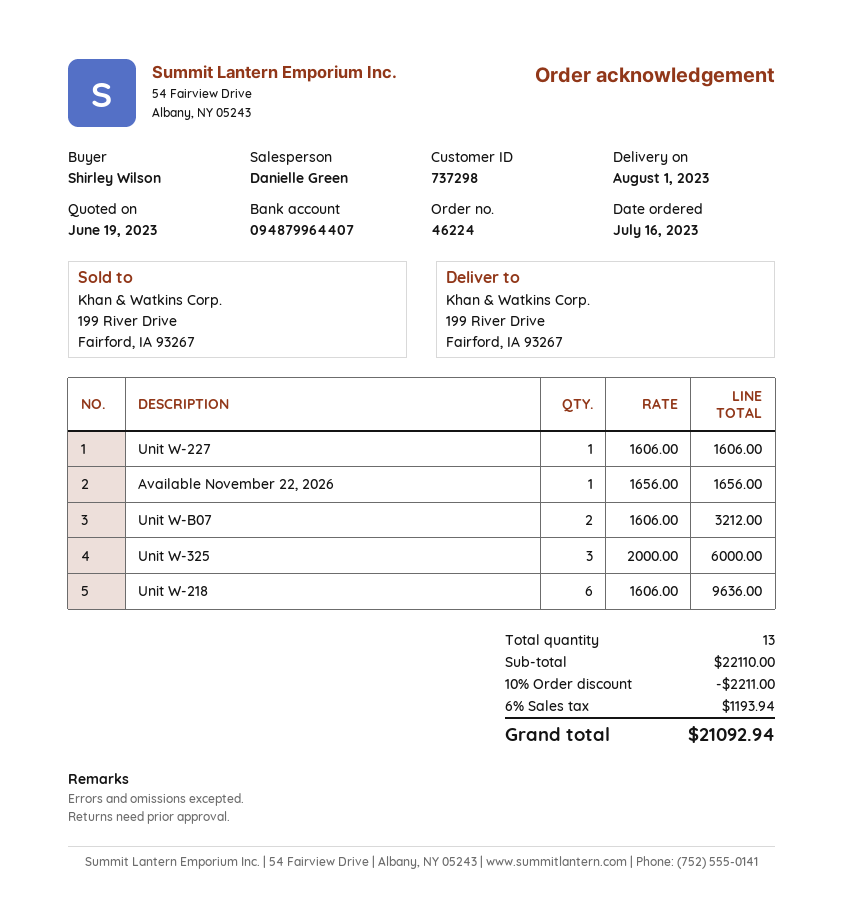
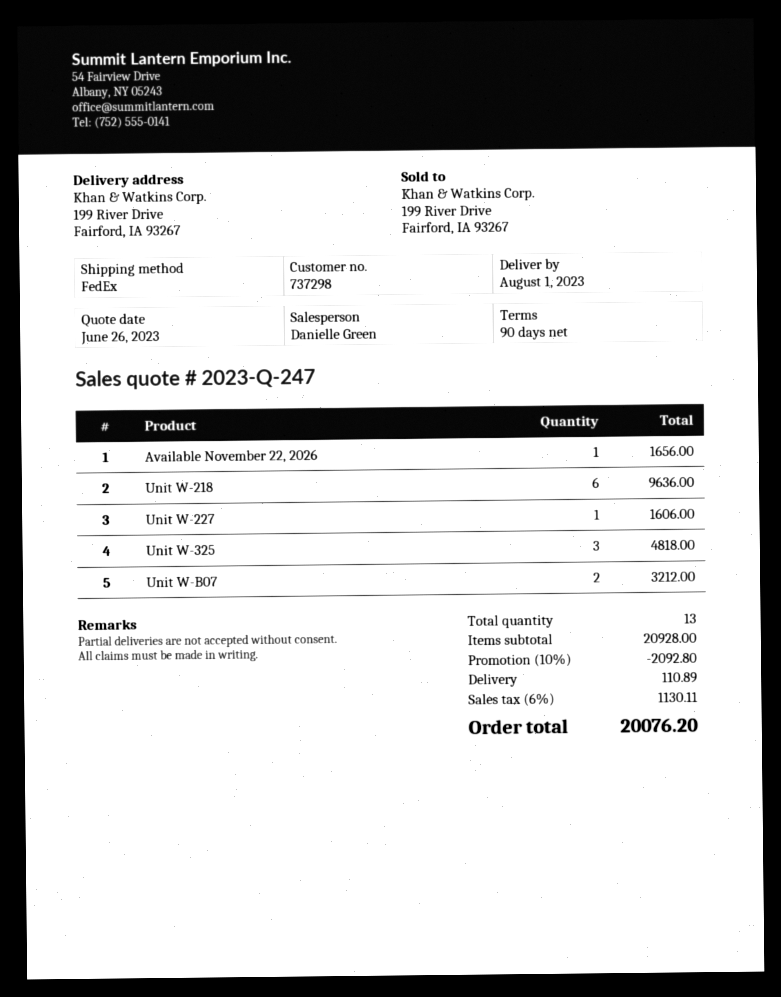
quote date: 2023-06-19 -> 2023-06-26
Unit W-325: 3 for 6000.00 -> 3 for 4818.00
subtotal: 22110.00 -> 20928.00
discount: 10% = 2211.00 -> 10% = 2092.80
shipping: none -> 110.89
tax: 6% = 1193.94 -> 6% = 1130.11
total: 21092.94 -> 20076.20

